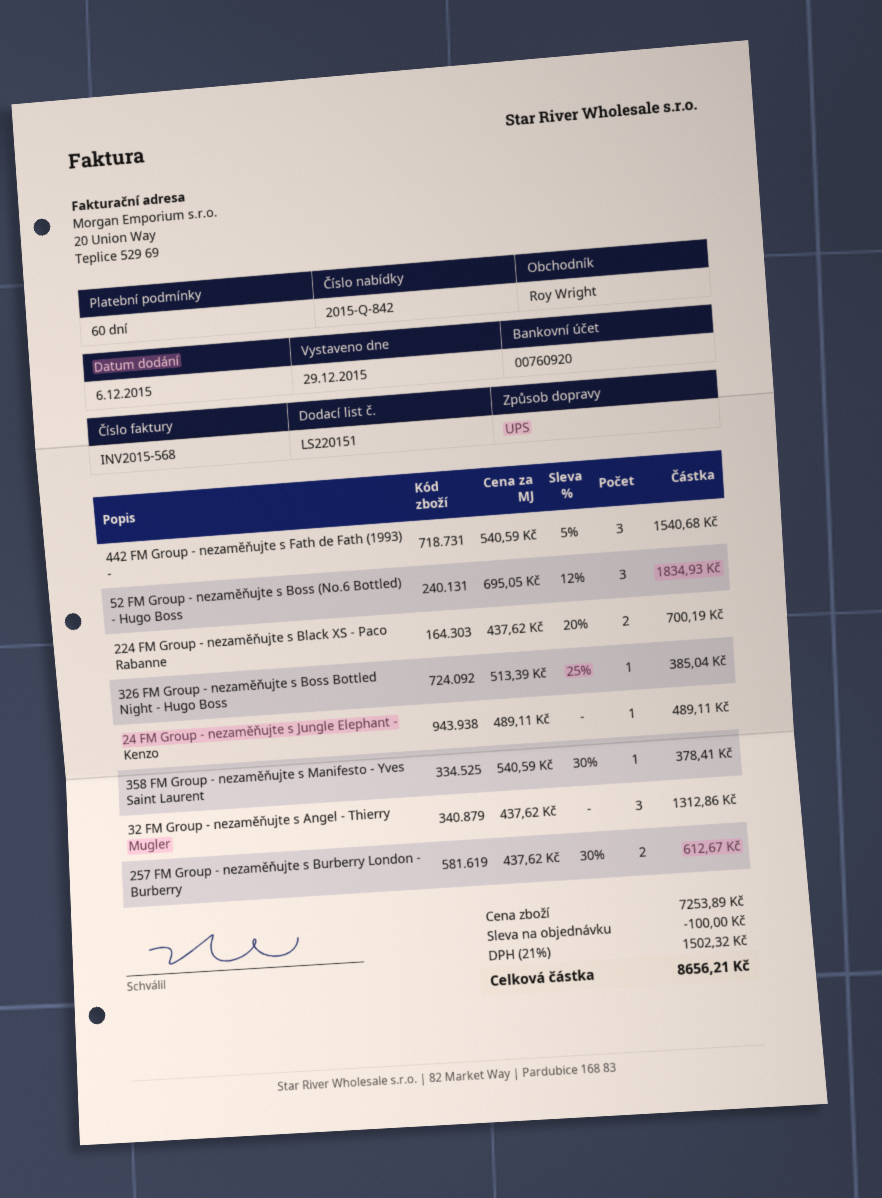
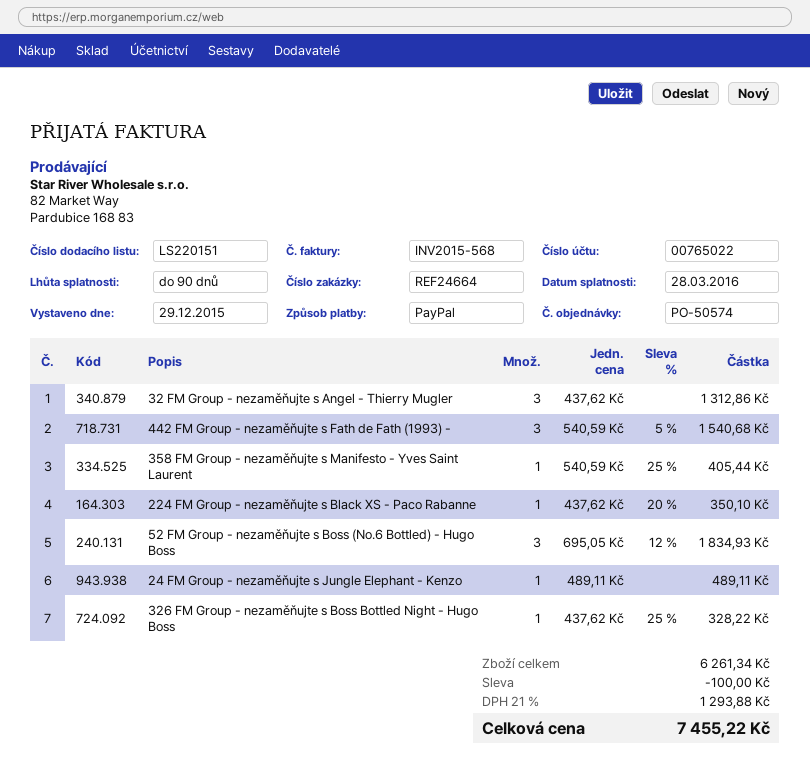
payment terms: 60 days -> 90 days
bank account: 00760920 -> 00765022
224 FM Group - nezaměňujte s Black XS - Paco Rabanne: 2 x 437.62 - 20% = 700.19 -> 1 x 437.62 - 20% = 350.10
326 FM Group - nezaměňujte s Boss Bottled Night - Hugo Boss: 1 x 513.39 - 25% = 385.04 -> 1 x 437.62 - 25% = 328.22
358 FM Group - nezaměňujte s Manifesto - Yves Saint Laurent: 1 x 540.59 - 30% = 378.41 -> 1 x 540.59 - 25% = 405.44
257 FM Group - nezaměňujte s Burberry London - Burberry: 2 x 437.62 - 30% = 612.67 -> none
subtotal: 7253.89 -> 6261.34
tax: 21% = 1502.32 -> 21% = 1293.88
total: 8656.21 -> 7455.22

